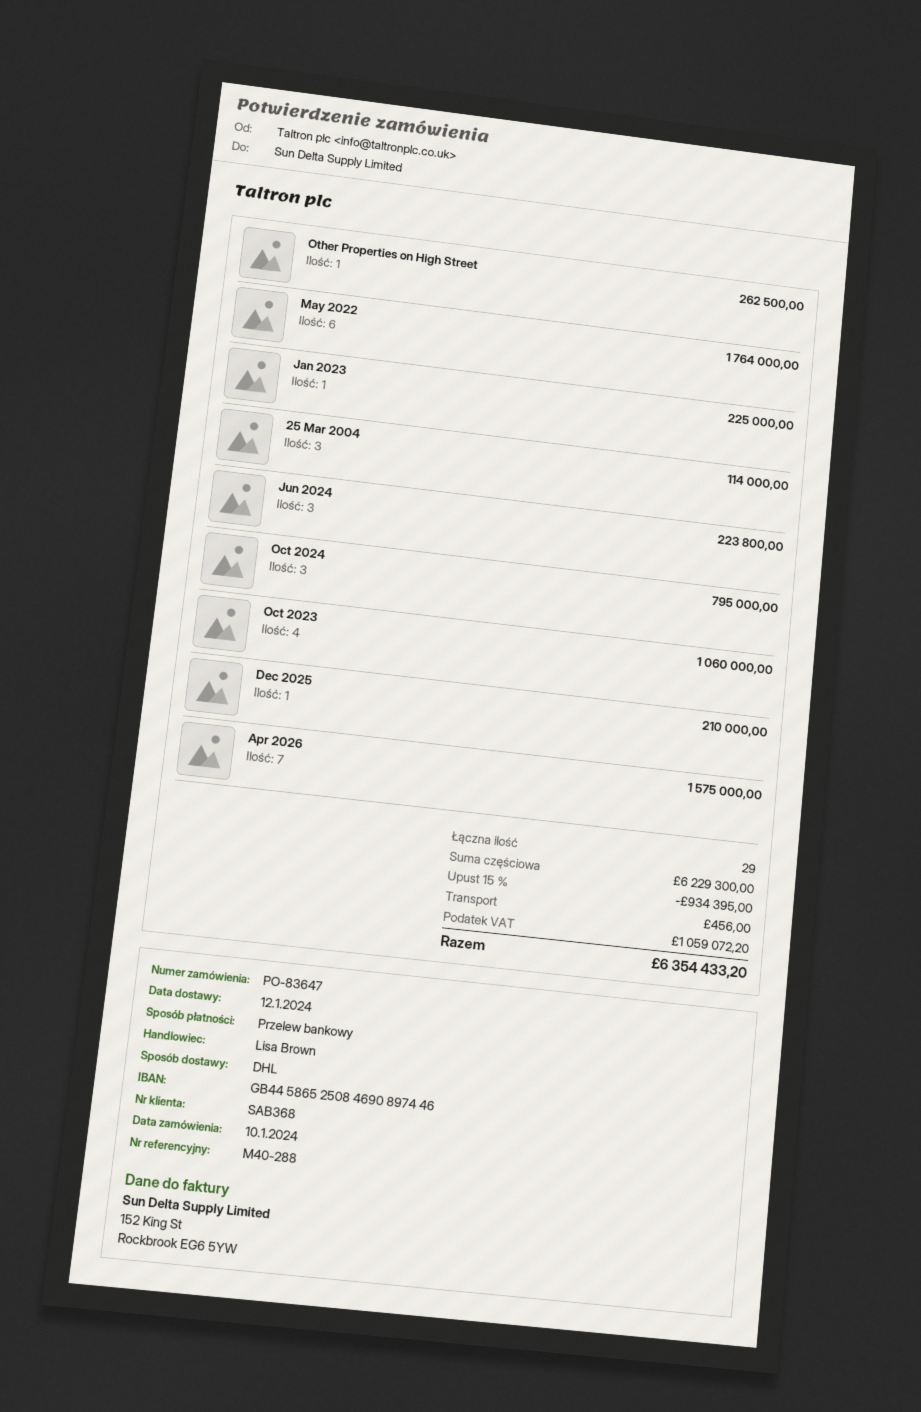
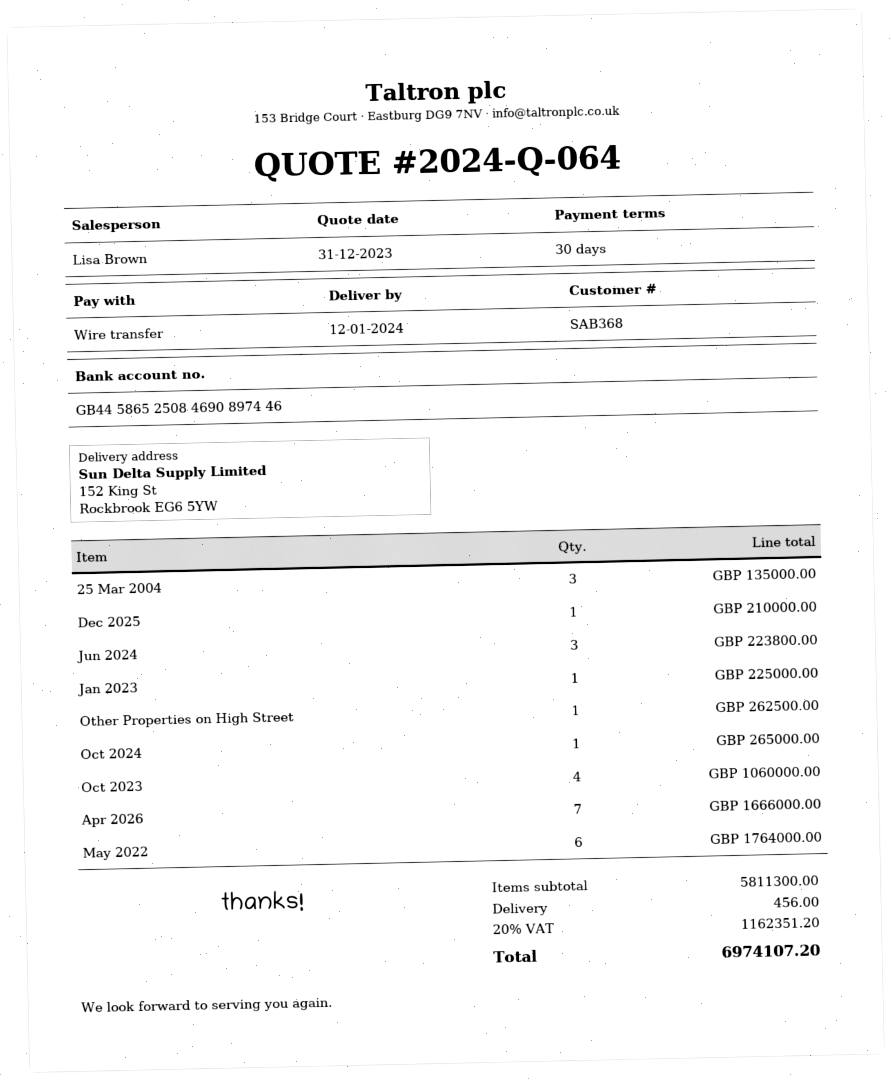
25 Mar 2004: 3 for 114000.00 -> 3 for 135000.00
Oct 2024: 3 for 795000.00 -> 1 for 265000.00
Apr 2026: 7 for 1575000.00 -> 7 for 1666000.00
subtotal: 6229300.00 -> 5811300.00
discount: 15% = 934395.00 -> none
tax: 1059072.20 -> 1162351.20
total: 6354433.20 -> 6974107.20

